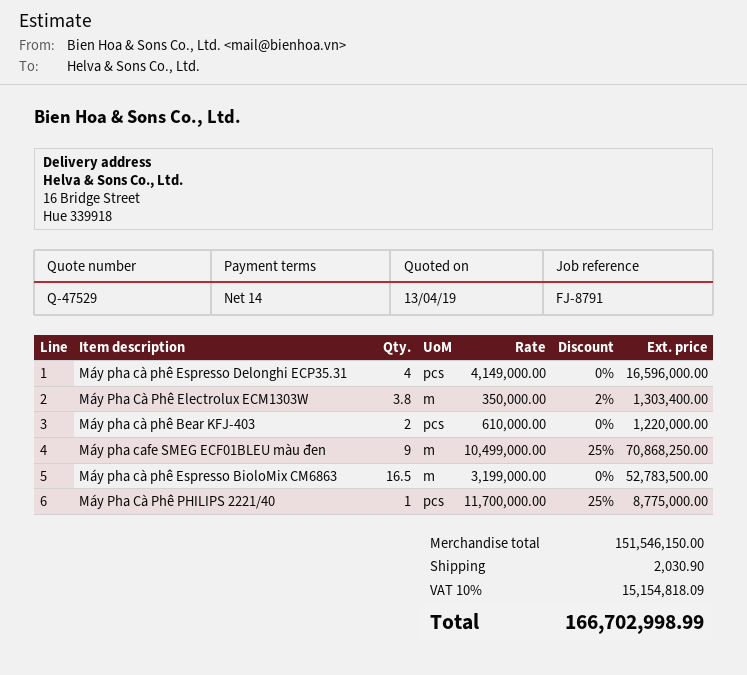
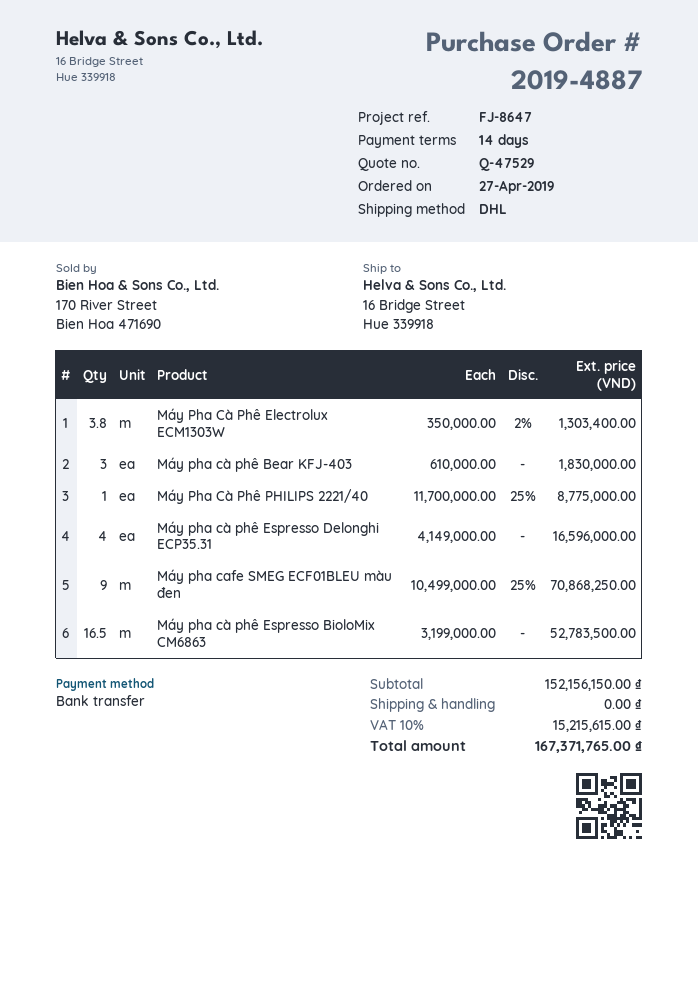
reference: FJ-8791 -> FJ-8647
Máy pha cà phê Bear KFJ-403: 2 x 610000.00 = 1220000.00 -> 3 x 610000.00 = 1830000.00
subtotal: 151546150.00 -> 152156150.00
shipping: 2030.90 -> 0.00
tax: 10% = 15154818.09 -> 10% = 15215615.00
total: 166702998.99 -> 167371765.00

